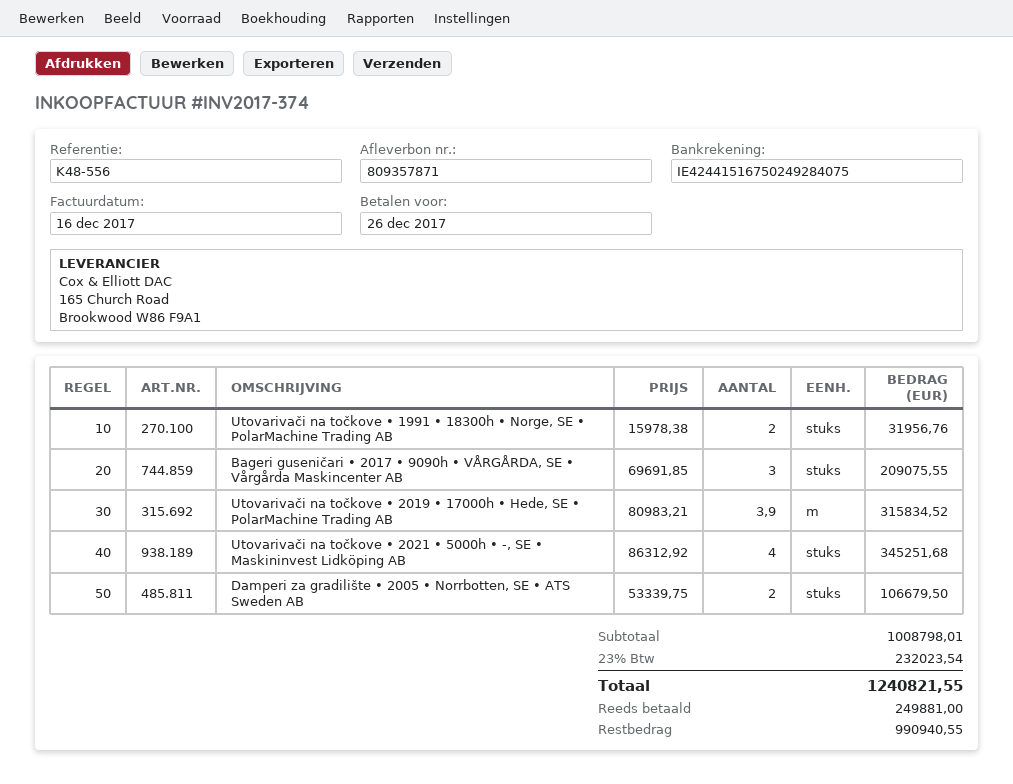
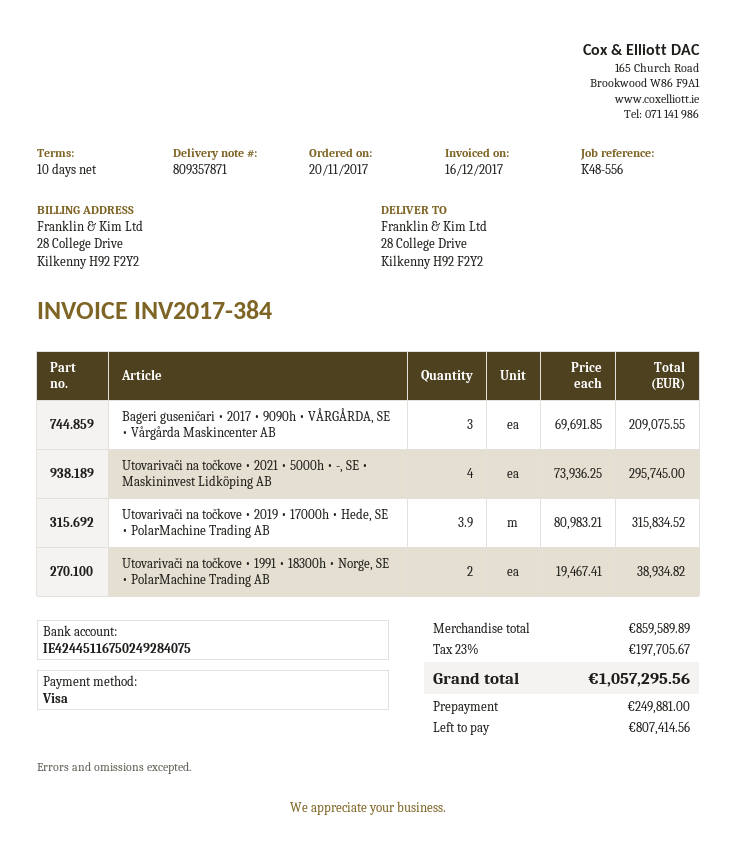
invoice number: INV2017-374 -> INV2017-384
bank account: IE42441516750249284075 -> IE42445116750249284075
Utovarivači na točkove • 1991 • 18300h • Norge, SE • PolarMachine Trading AB: 2 x 15978.38 = 31956.76 -> 2 x 19467.41 = 38934.82
Utovarivači na točkove • 2021 • 5000h • -, SE • Maskininvest Lidköping AB: 4 x 86312.92 = 345251.68 -> 4 x 73936.25 = 295745.00
Damperi za gradilište • 2005 • Norrbotten, SE • ATS Sweden AB: 2 x 53339.75 = 106679.50 -> none
subtotal: 1008798.01 -> 859589.89
tax: 23% = 232023.54 -> 23% = 197705.67
total: 1240821.55 -> 1057295.56
balance: 990940.55 -> 807414.56

